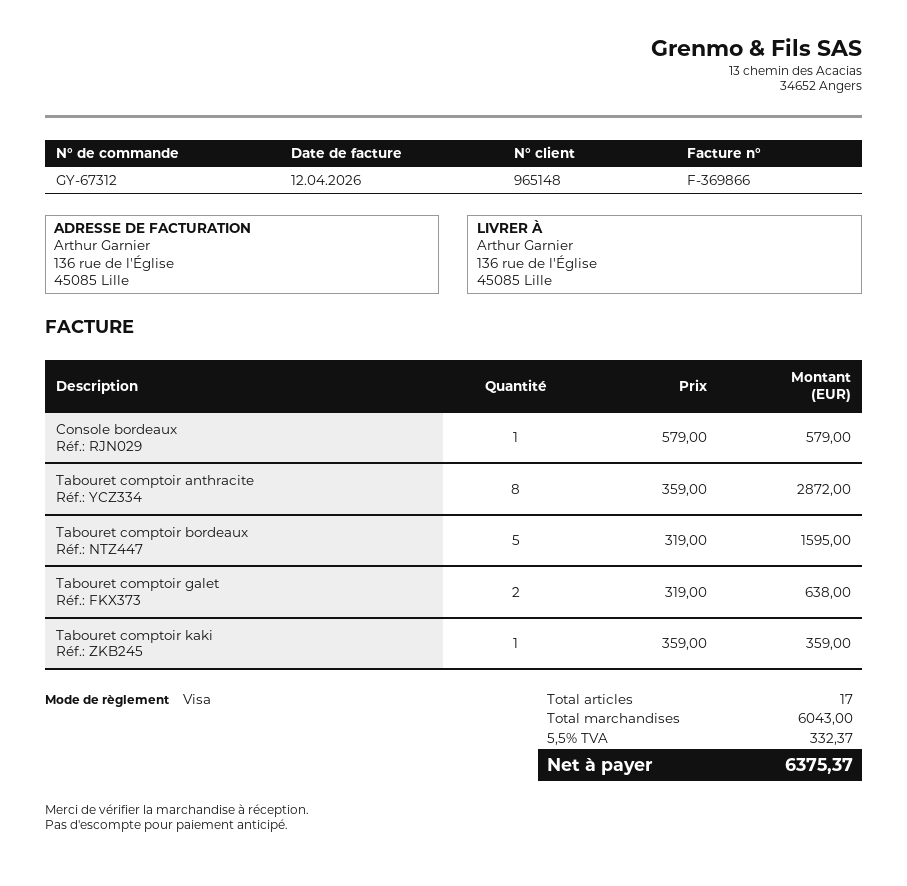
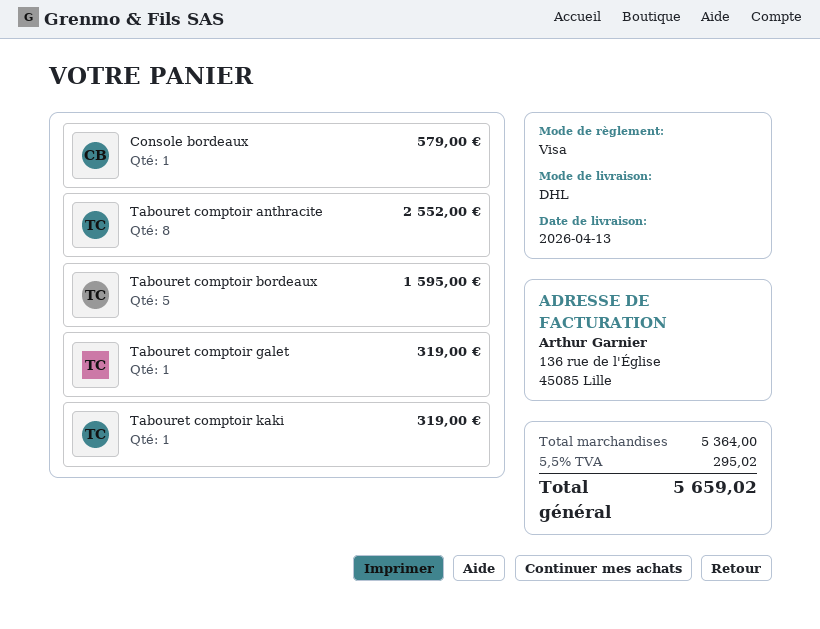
Tabouret comptoir anthracite: 8 for 2872.00 -> 8 for 2552.00
Tabouret comptoir galet: 2 for 638.00 -> 1 for 319.00
Tabouret comptoir kaki: 1 for 359.00 -> 1 for 319.00
subtotal: 6043.00 -> 5364.00
tax: 5.5% = 332.37 -> 5.5% = 295.02
total: 6375.37 -> 5659.02

